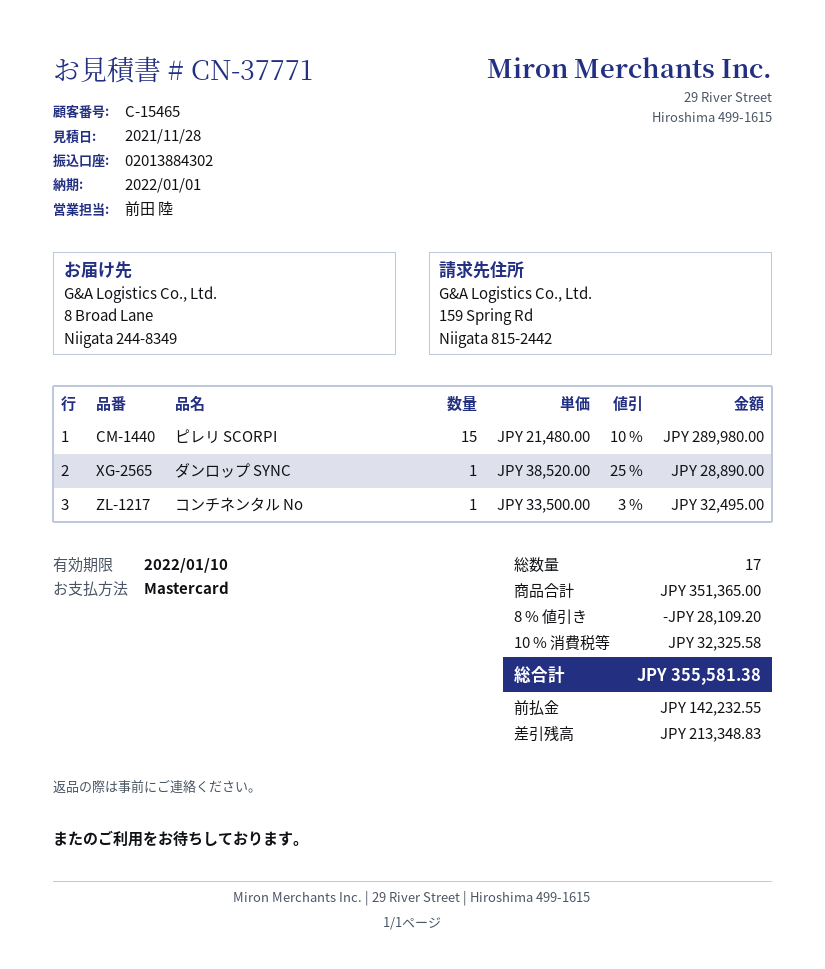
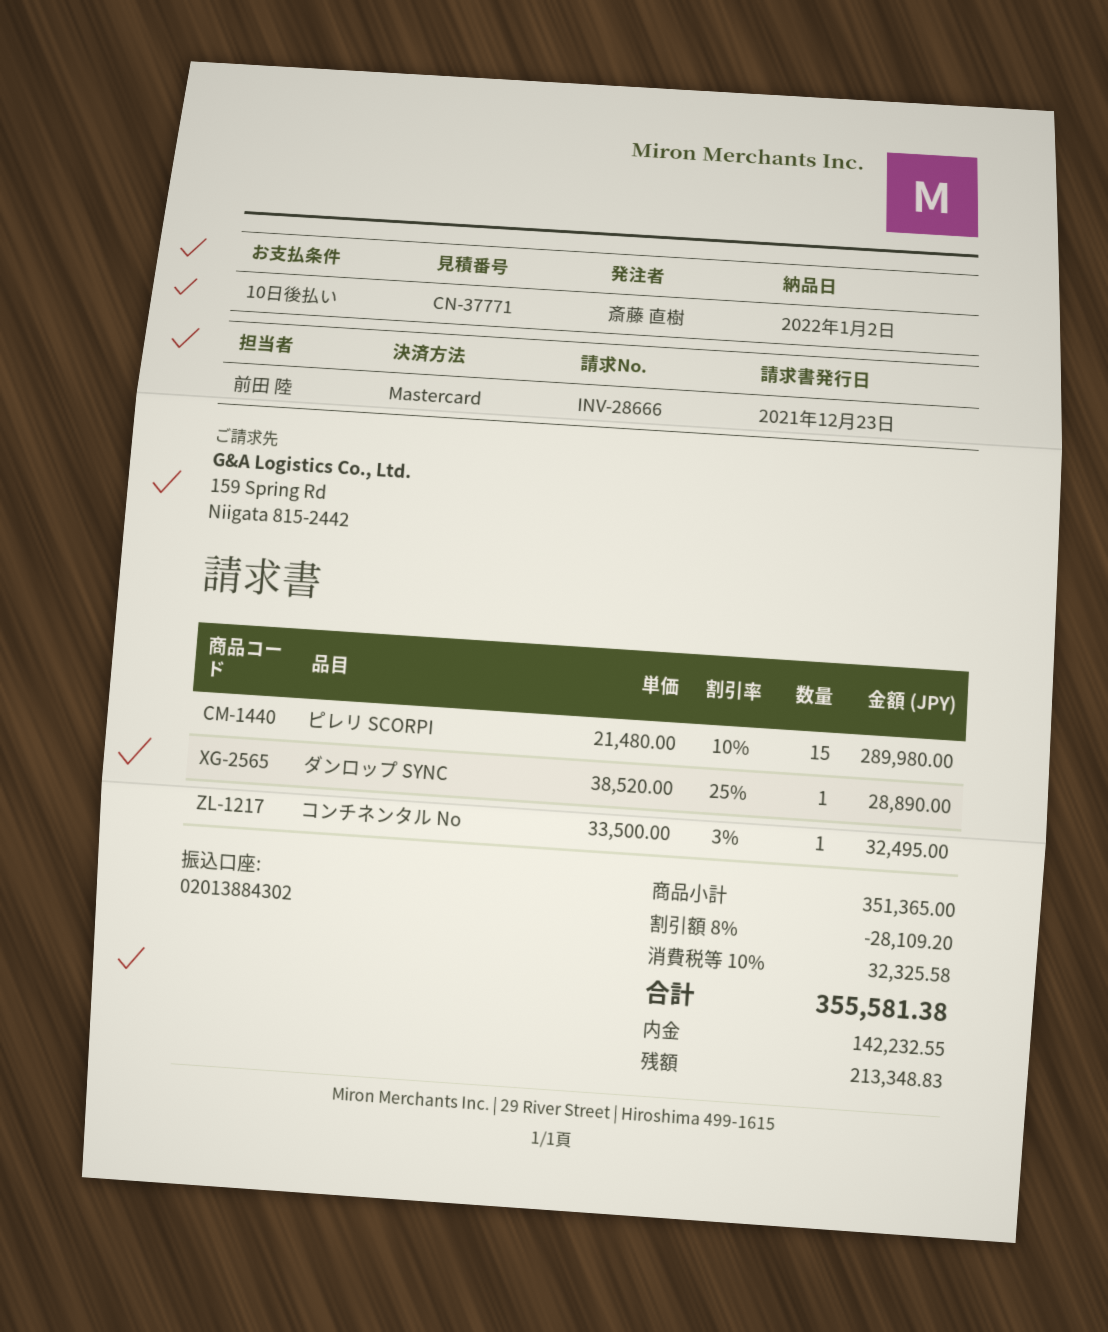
delivery date: 2022-01-01 -> 2022-01-02

